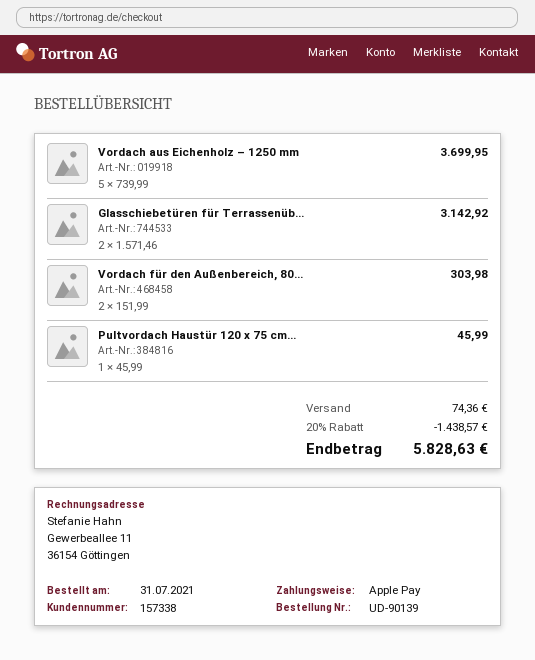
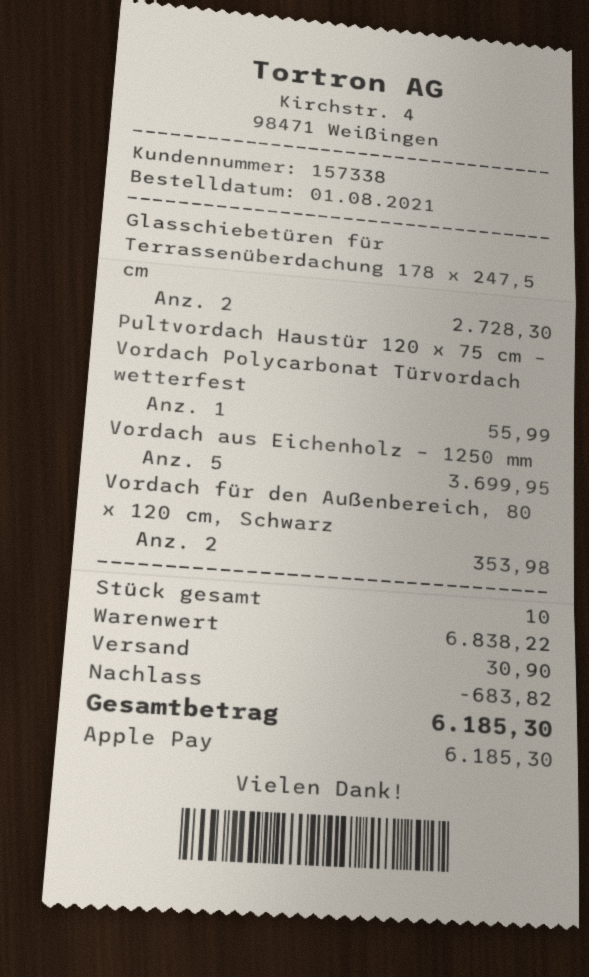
order date: 2021-07-31 -> 2021-08-01
Glasschiebetüren für Terrassenüb...: 2 for 3142.92 -> 2 for 2728.30
Vordach für den Außenbereich, 80...: 2 for 303.98 -> 2 for 353.98
Pultvordach Haustür 120 x 75 cm...: 1 for 45.99 -> 1 for 55.99
discount: 1438.57 -> 683.82
shipping: 74.36 -> 30.90
total: 5828.63 -> 6185.30

